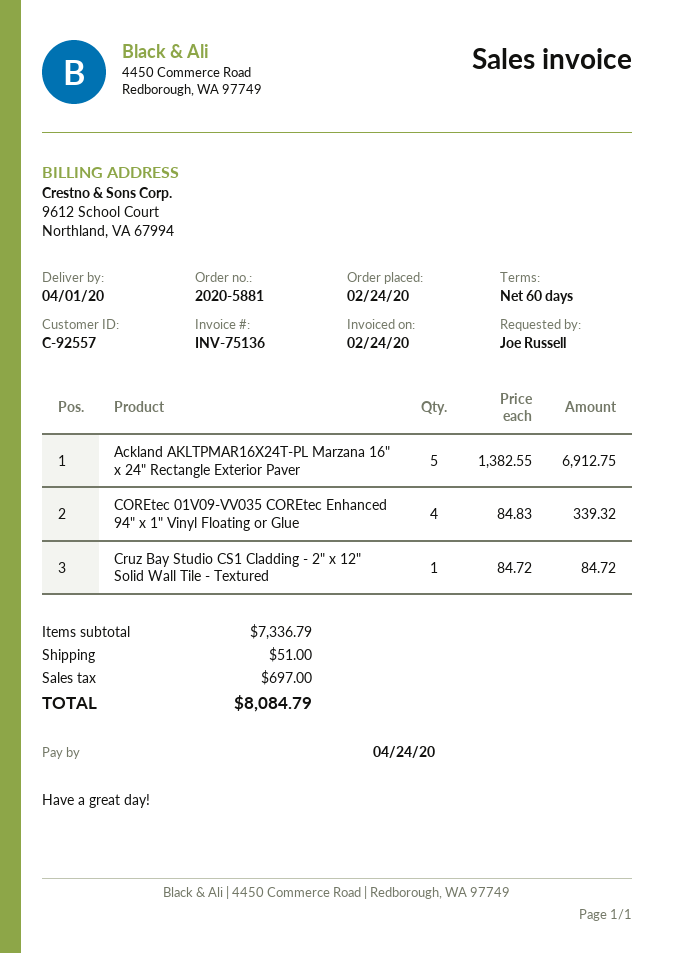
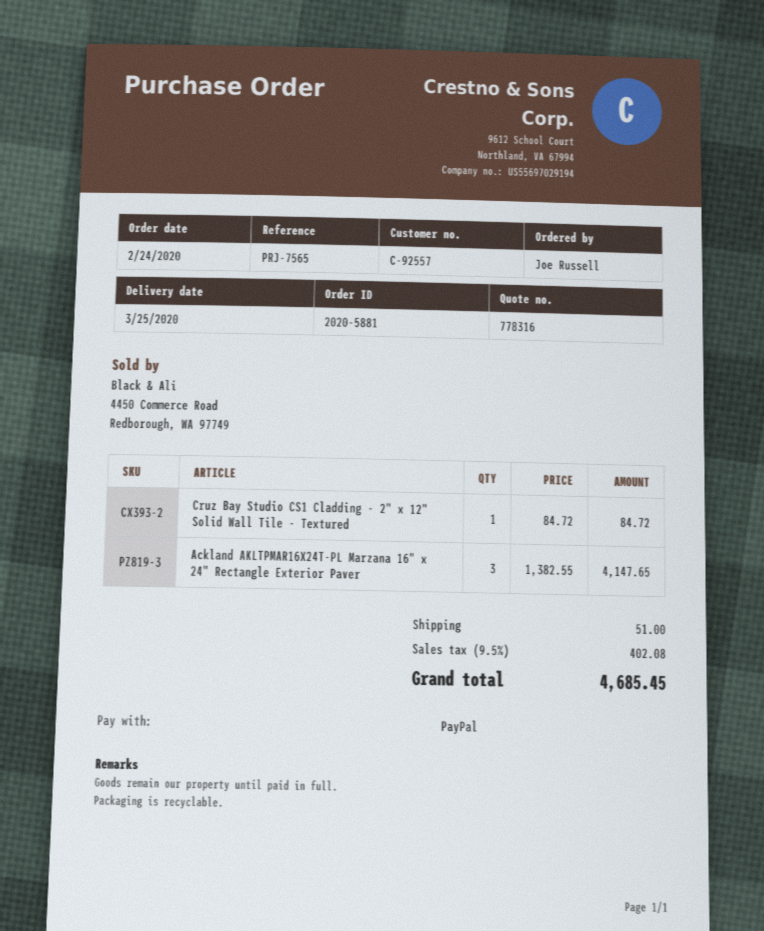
delivery date: 2020-04-01 -> 2020-03-25
Ackland AKLTPMAR16X24T-PL Marzana 16" x 24" Rectangle Exterior Paver: 5 x 1382.55 = 6912.75 -> 3 x 1382.55 = 4147.65
COREtec 01V09-VV035 COREtec Enhanced 94" x 1" Vinyl Floating or Glue: 4 x 84.83 = 339.32 -> none
tax: 697.00 -> 402.08
total: 8084.79 -> 4685.45

